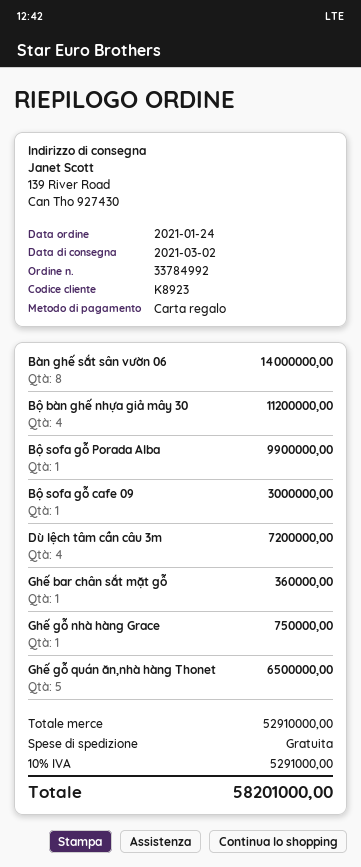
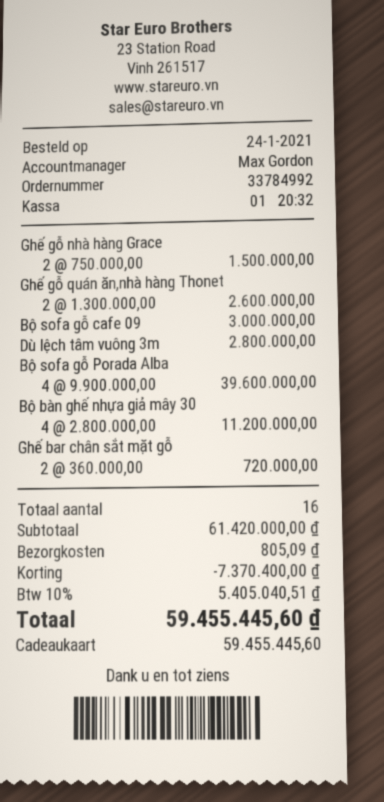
Bàn ghế sắt sân vườn 06: 8 for 14000000.00 -> none
Bộ sofa gỗ Porada Alba: 1 for 9900000.00 -> 4 for 39600000.00
Dù lệch tâm cần câu 3m: 4 for 7200000.00 -> none
Ghế bar chân sắt mặt gỗ: 1 for 360000.00 -> 2 for 720000.00
Ghế gỗ nhà hàng Grace: 1 for 750000.00 -> 2 for 1500000.00
Ghế gỗ quán ăn,nhà hàng Thonet: 5 for 6500000.00 -> 2 for 2600000.00
Dù lệch tâm vuông 3m: none -> 1 for 2800000.00
subtotal: 52910000.00 -> 61420000.00
discount: none -> 7370400.00
shipping: 0.00 -> 805.09
tax: 10% = 5291000.00 -> 10% = 5405040.51
total: 58201000.00 -> 59455445.60

